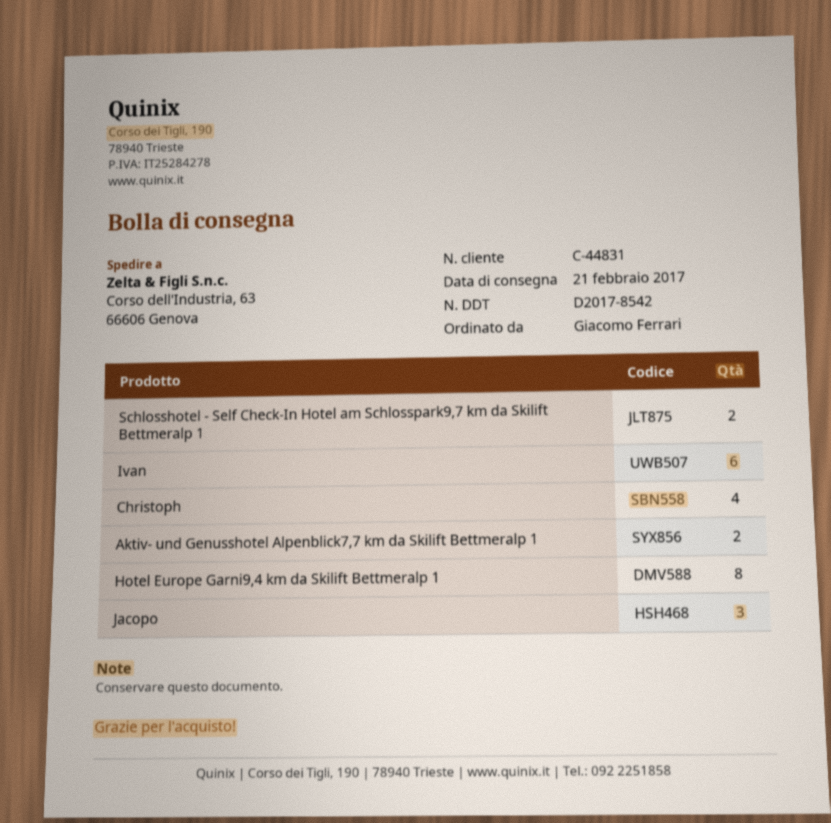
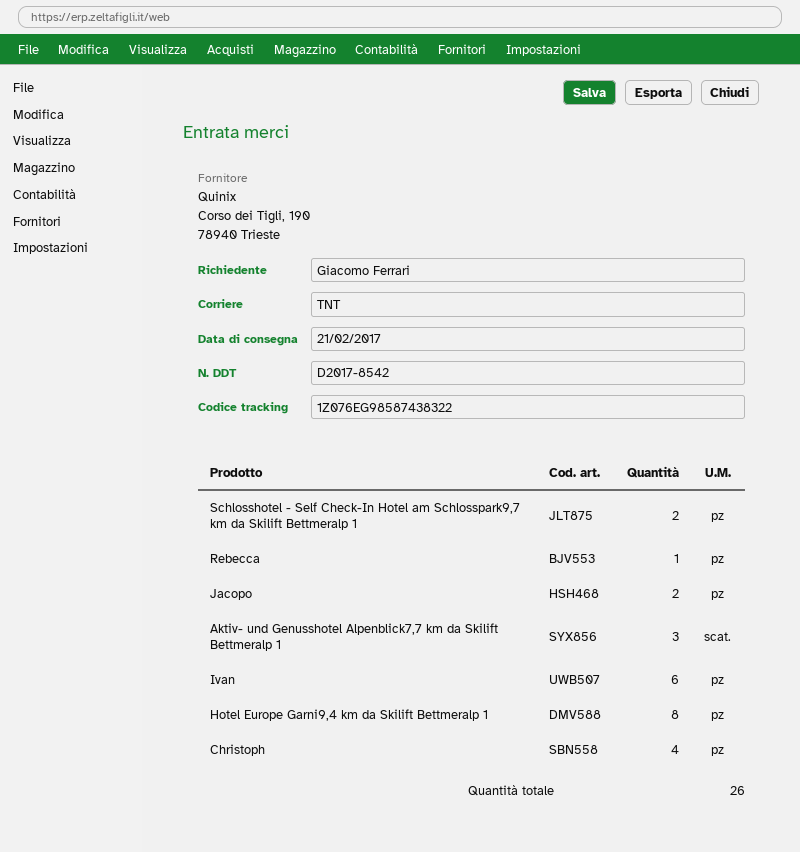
Aktiv- und Genusshotel Alpenblick7,7 km da Skilift Bettmeralp 1: 2 -> 3
Jacopo: 3 -> 2
Rebecca: none -> 1

